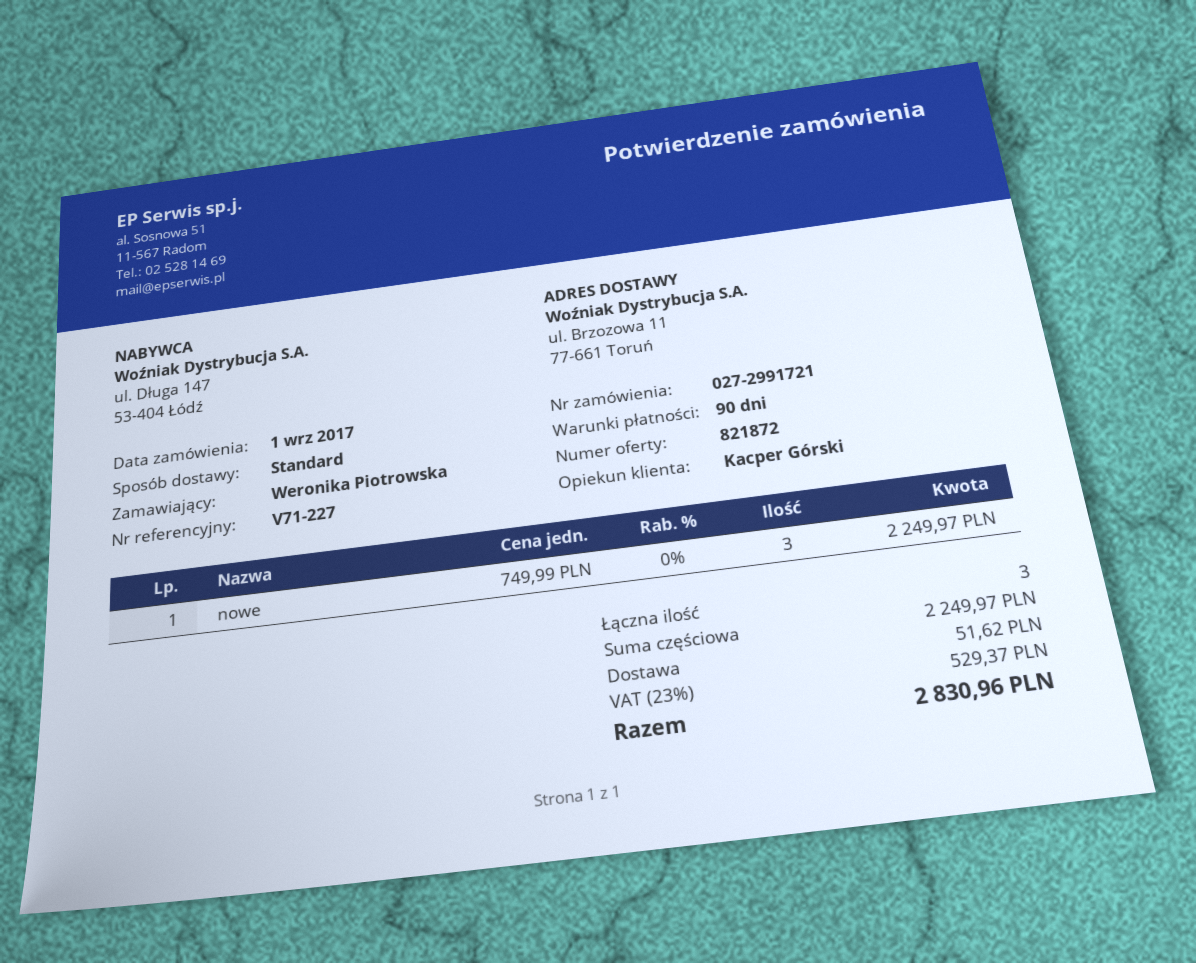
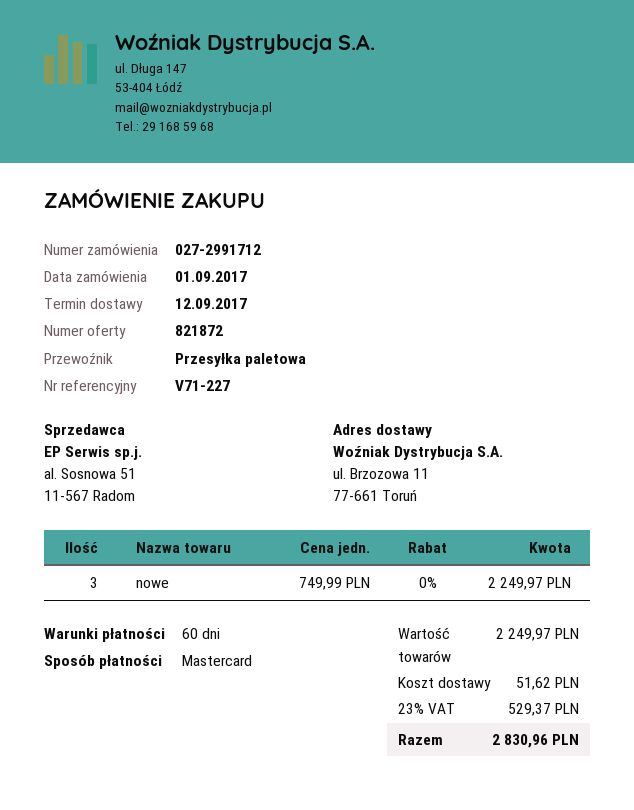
order number: 027-2991721 -> 027-2991712
payment terms: 90 days -> 60 days
shipping method: standard -> pallet freight

